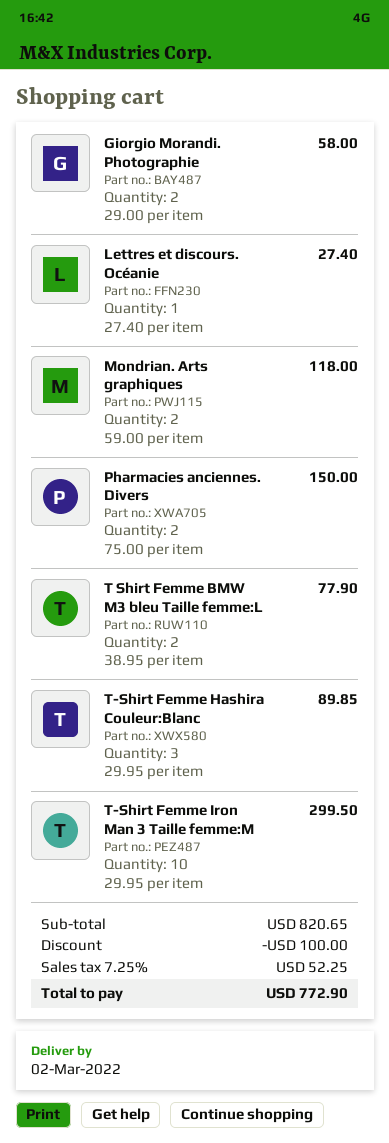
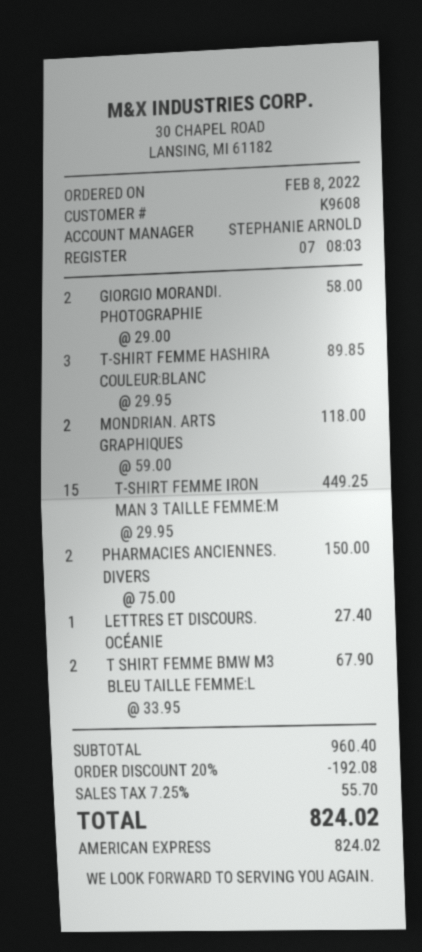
T Shirt Femme BMW M3 bleu Taille femme:L: 2 x 38.95 = 77.90 -> 2 x 33.95 = 67.90
T-Shirt Femme Iron Man 3 Taille femme:M: 10 x 29.95 = 299.50 -> 15 x 29.95 = 449.25
subtotal: 820.65 -> 960.40
discount: 100.00 -> 192.08
tax: 7.25% = 52.25 -> 7.25% = 55.70
total: 772.90 -> 824.02

